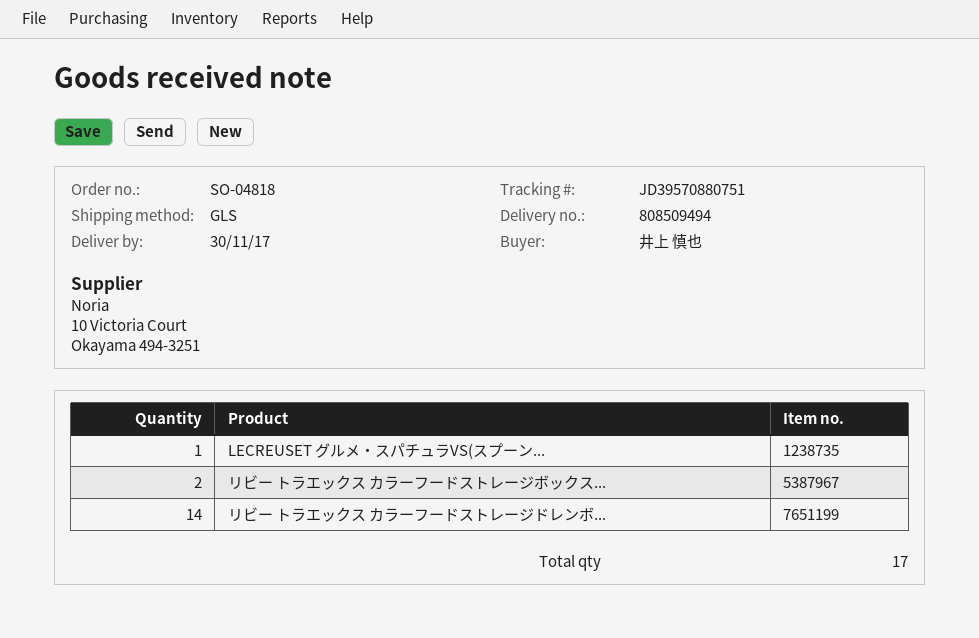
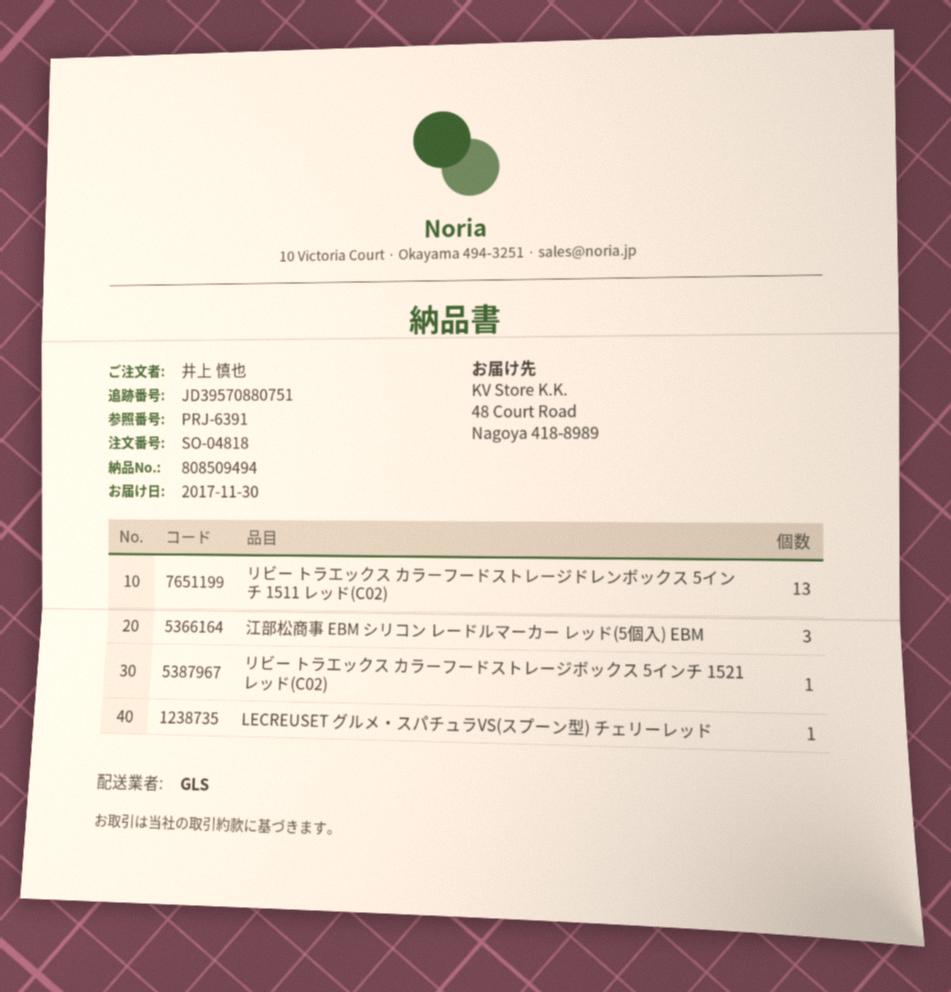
リビー トラエックス カラーフードストレージボックス...: 2 -> 1
リビー トラエックス カラーフードストレージドレンボ...: 14 -> 13
江部松商事 EBM シリコン レードルマーカー レッド(5個入) EBM: none -> 3

